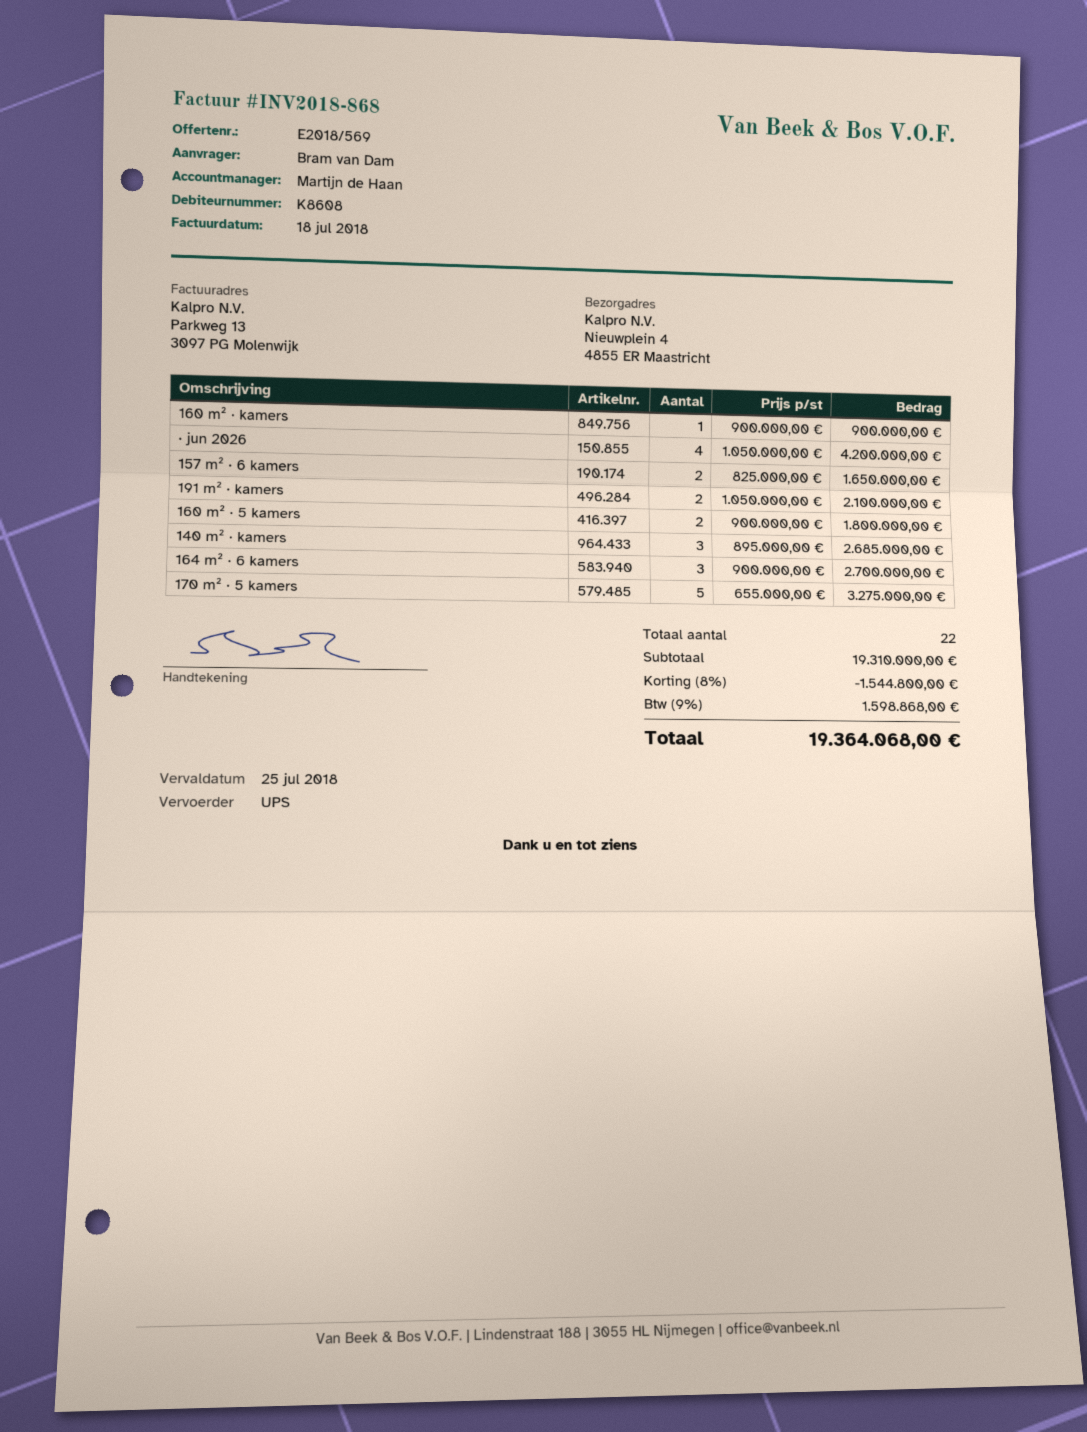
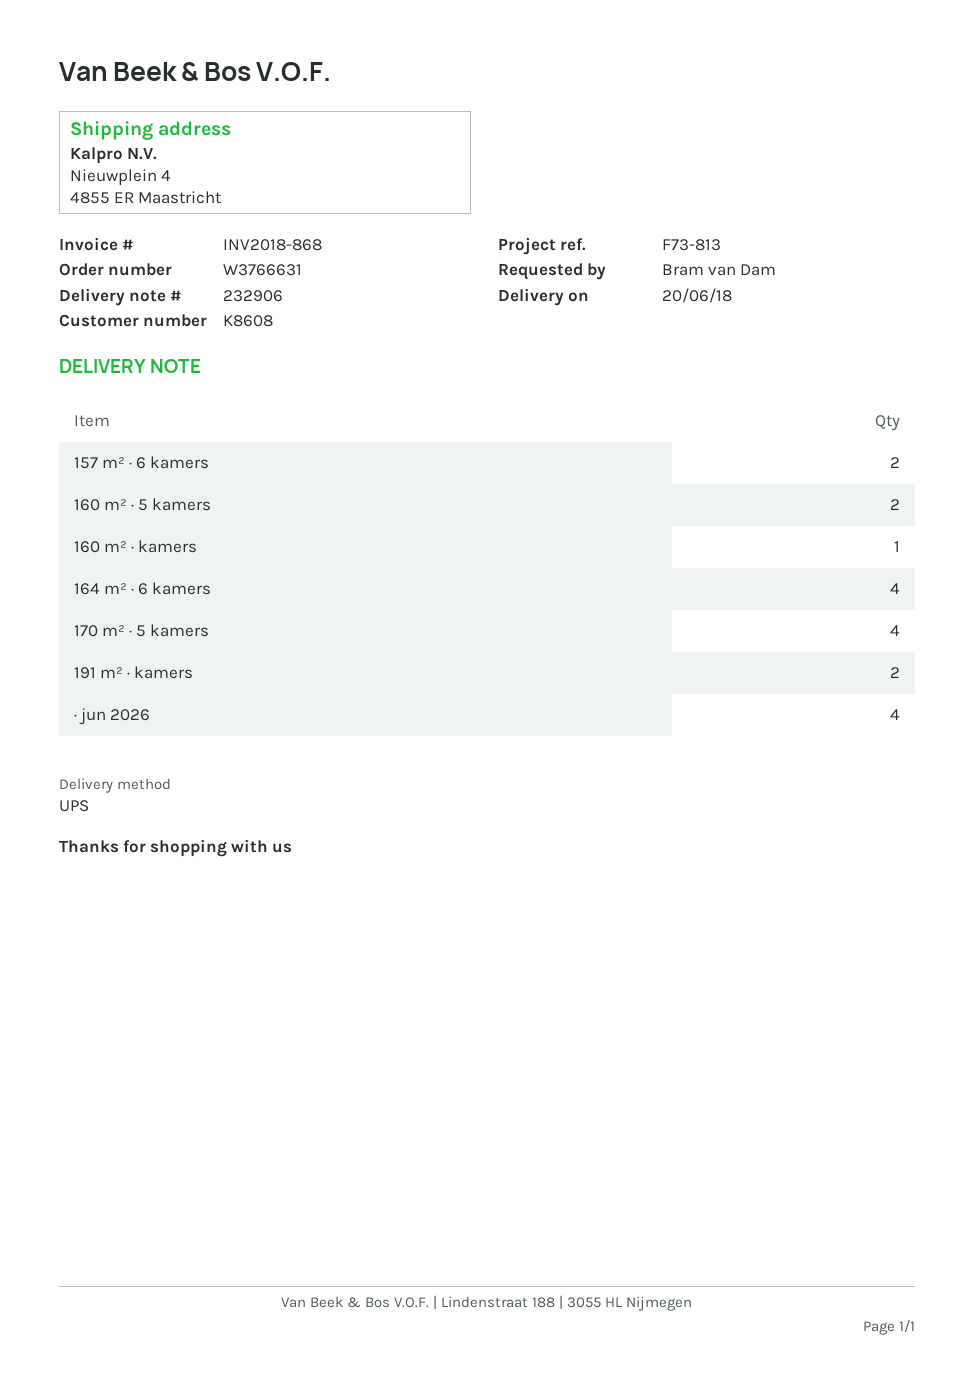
140 m² · kamers: 3 -> none
164 m² · 6 kamers: 3 -> 4
170 m² · 5 kamers: 5 -> 4

